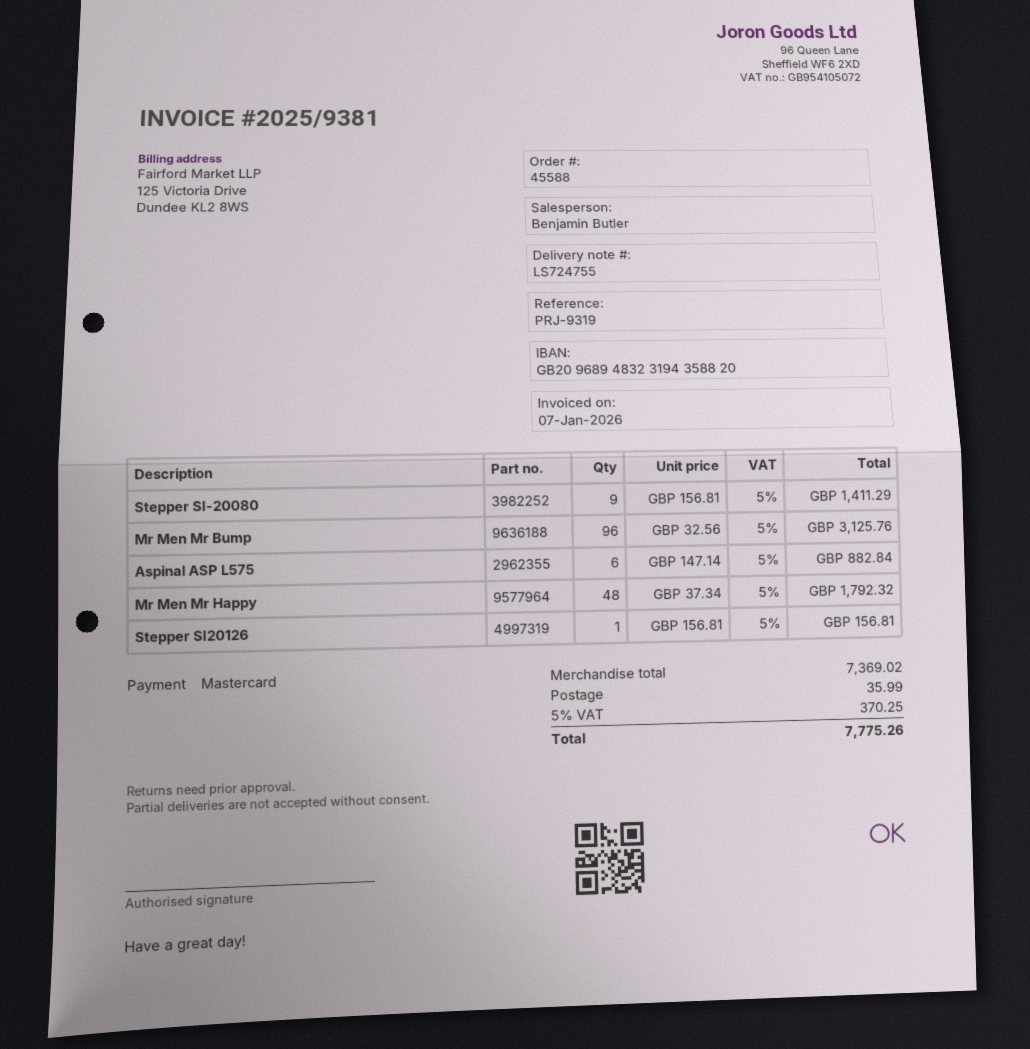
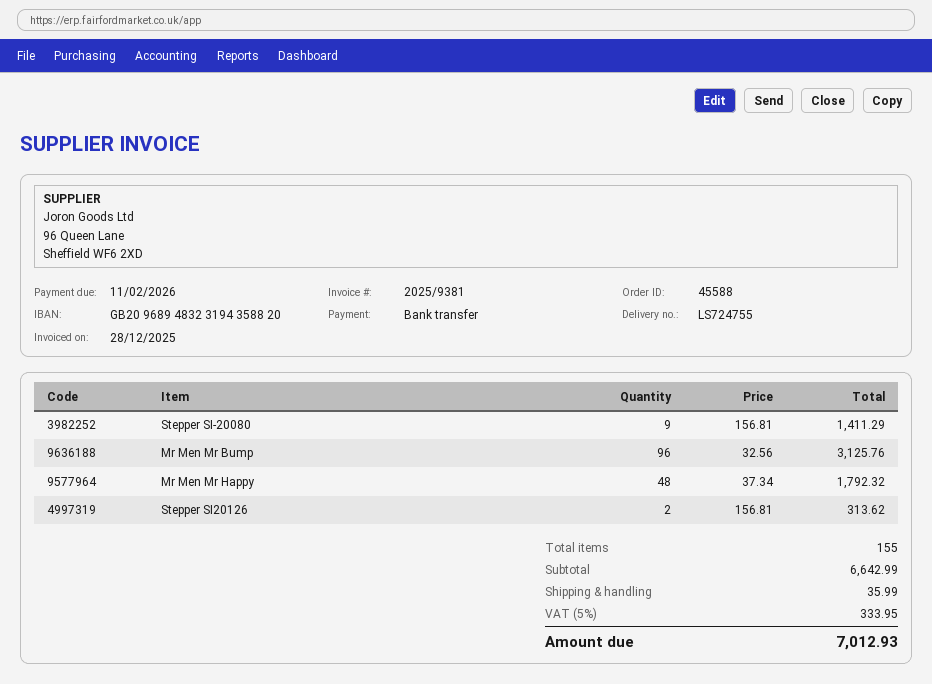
invoice date: 2026-01-07 -> 2025-12-28
payment method: Mastercard -> bank transfer
Aspinal ASP L575: 6 x 147.14 = 882.84 -> none
Stepper SI20126: 1 x 156.81 = 156.81 -> 2 x 156.81 = 313.62
subtotal: 7369.02 -> 6642.99
tax: 5% = 370.25 -> 5% = 333.95
total: 7775.26 -> 7012.93

